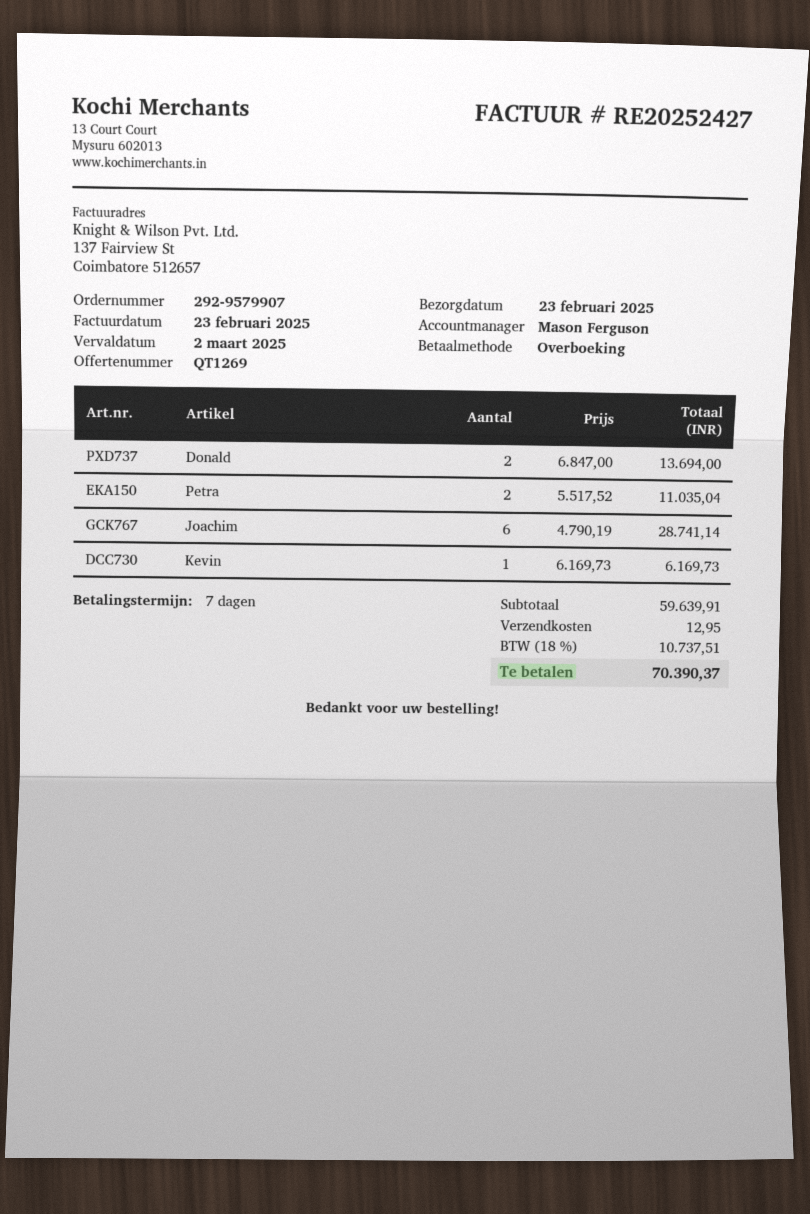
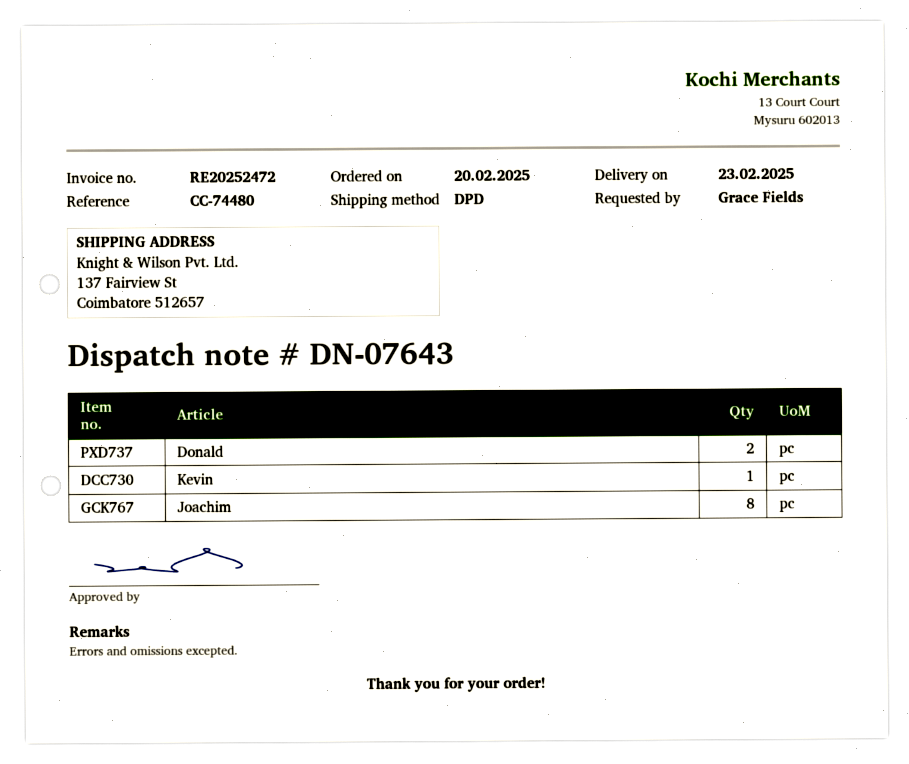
invoice number: RE20252427 -> RE20252472
Petra: 2 -> none
Joachim: 6 -> 8

